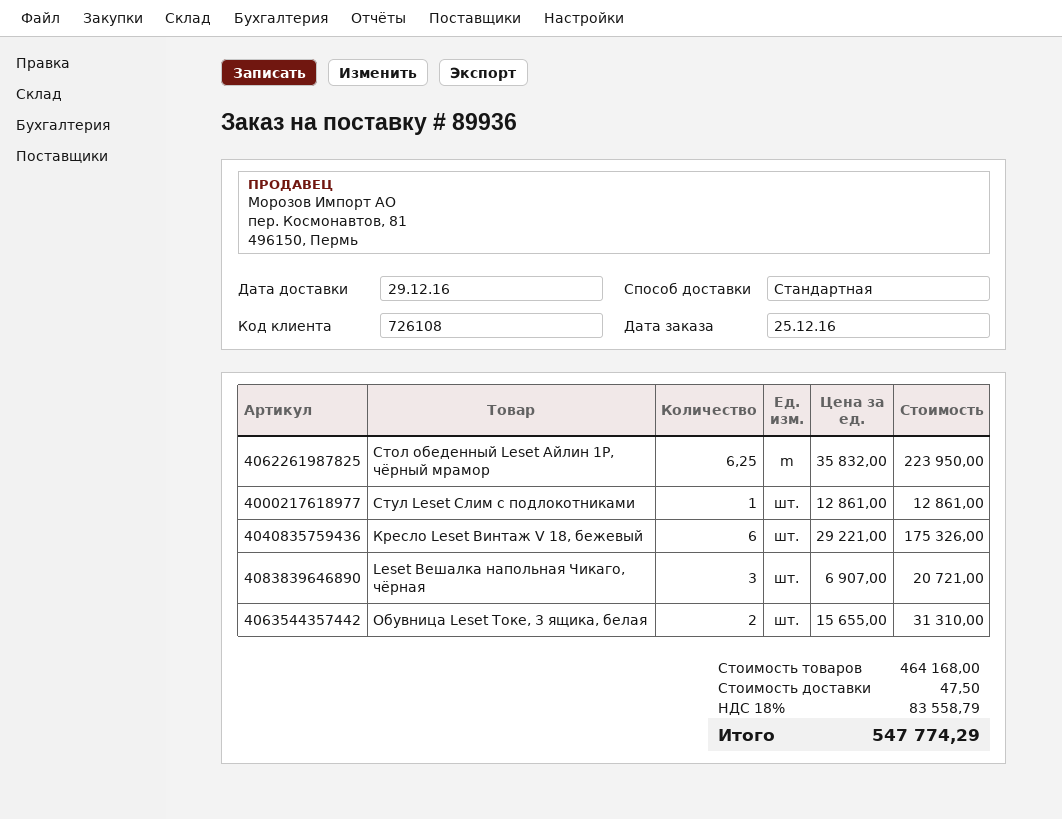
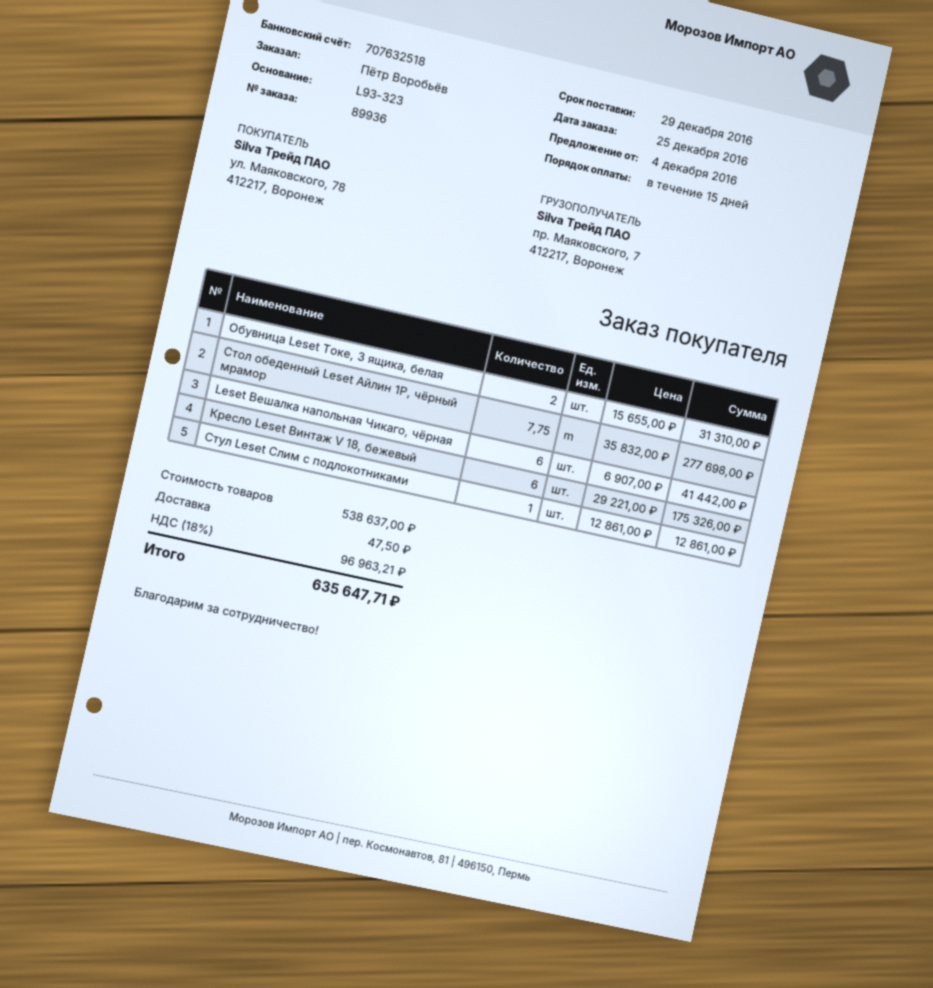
Стол обеденный Leset Айлин 1Р, чёрный мрамор: 6.25 x 35832.00 = 223950.00 -> 7.75 x 35832.00 = 277698.00
Leset Вешалка напольная Чикаго, чёрная: 3 x 6907.00 = 20721.00 -> 6 x 6907.00 = 41442.00
subtotal: 464168.00 -> 538637.00
tax: 18% = 83558.79 -> 18% = 96963.21
total: 547774.29 -> 635647.71

